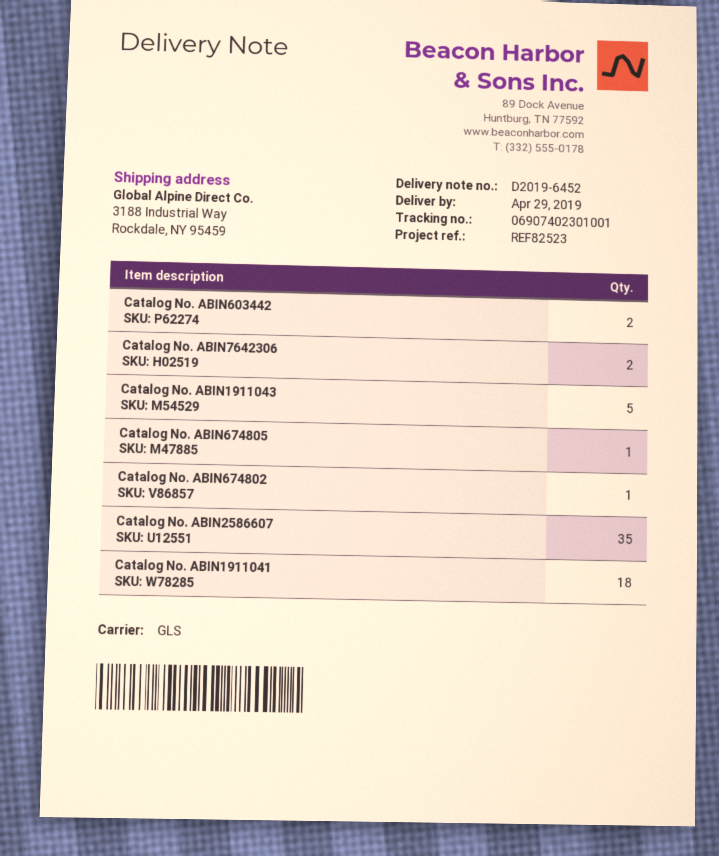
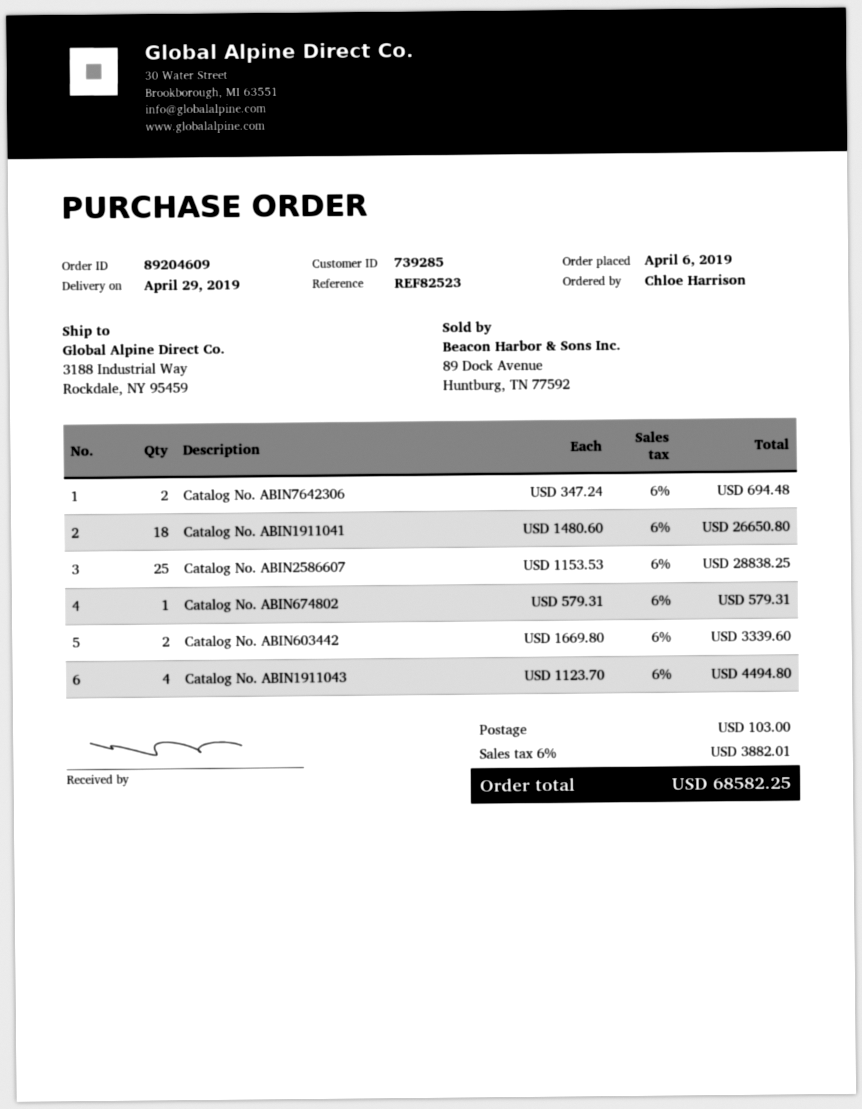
Catalog No. ABIN1911043: 5 -> 4
Catalog No. ABIN674805: 1 -> none
Catalog No. ABIN2586607: 35 -> 25

